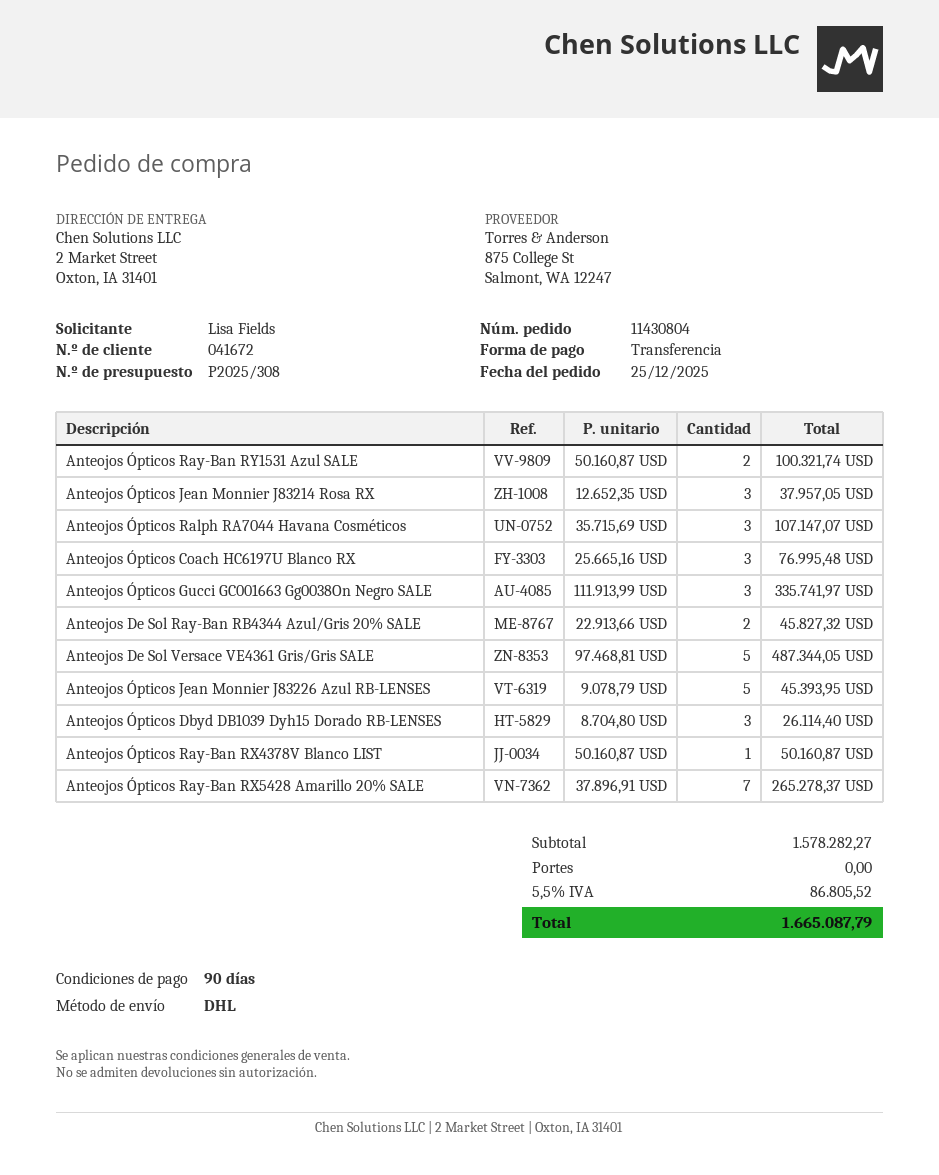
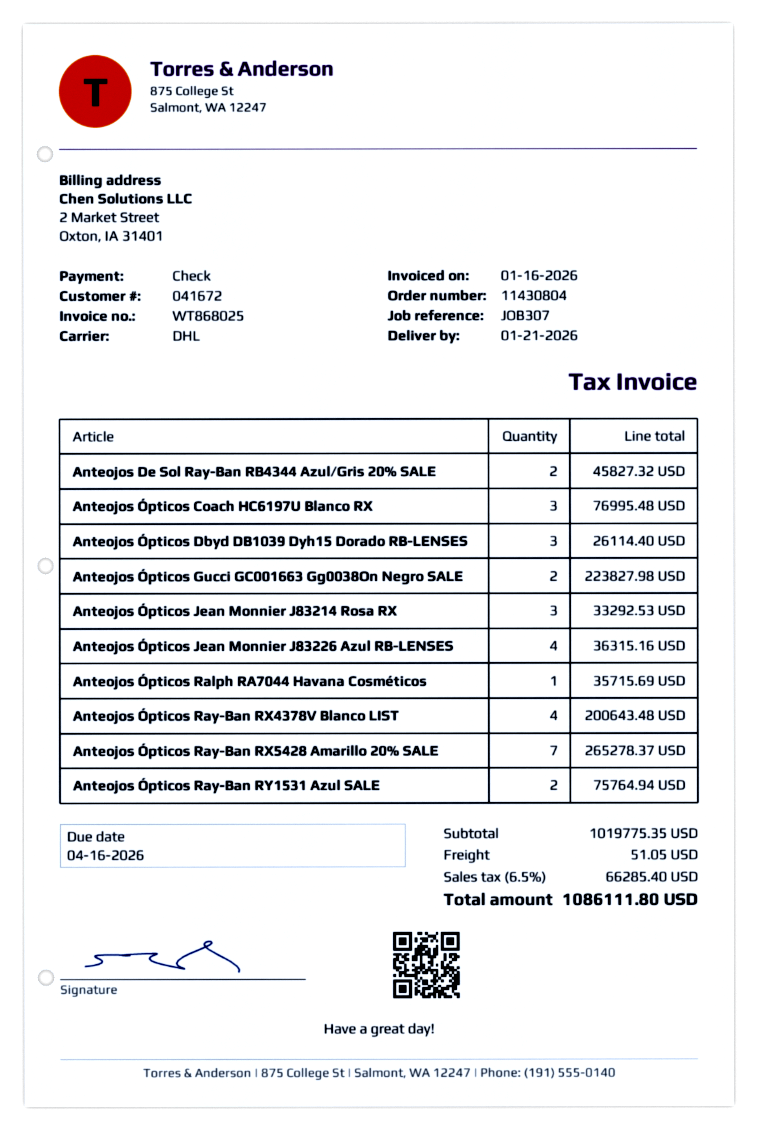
payment method: bank transfer -> cheque
Anteojos Ópticos Ray-Ban RY1531 Azul SALE: 2 for 100321.74 -> 2 for 75764.94
Anteojos Ópticos Jean Monnier J83214 Rosa RX: 3 for 37957.05 -> 3 for 33292.53
Anteojos Ópticos Ralph RA7044 Havana Cosméticos: 3 for 107147.07 -> 1 for 35715.69
Anteojos Ópticos Gucci GC001663 Gg0038On Negro SALE: 3 for 335741.97 -> 2 for 223827.98
Anteojos De Sol Versace VE4361 Gris/Gris SALE: 5 for 487344.05 -> none
Anteojos Ópticos Jean Monnier J83226 Azul RB-LENSES: 5 for 45393.95 -> 4 for 36315.16
Anteojos Ópticos Ray-Ban RX4378V Blanco LIST: 1 for 50160.87 -> 4 for 200643.48
subtotal: 1578282.27 -> 1019775.35
shipping: 0.00 -> 51.05
tax: 5.5% = 86805.52 -> 6.5% = 66285.40
total: 1665087.79 -> 1086111.80

